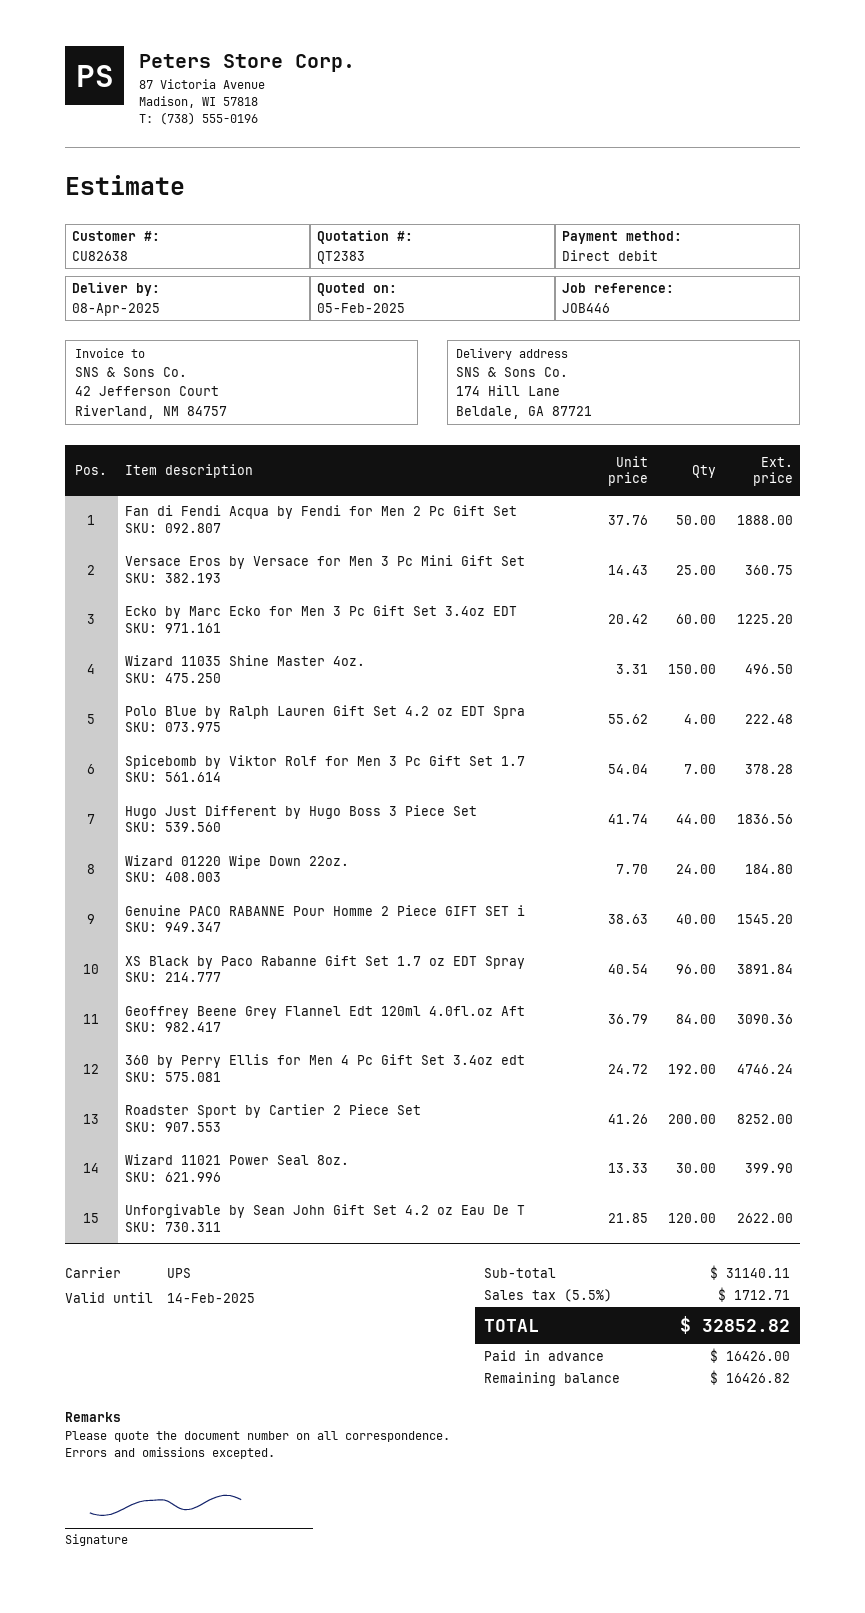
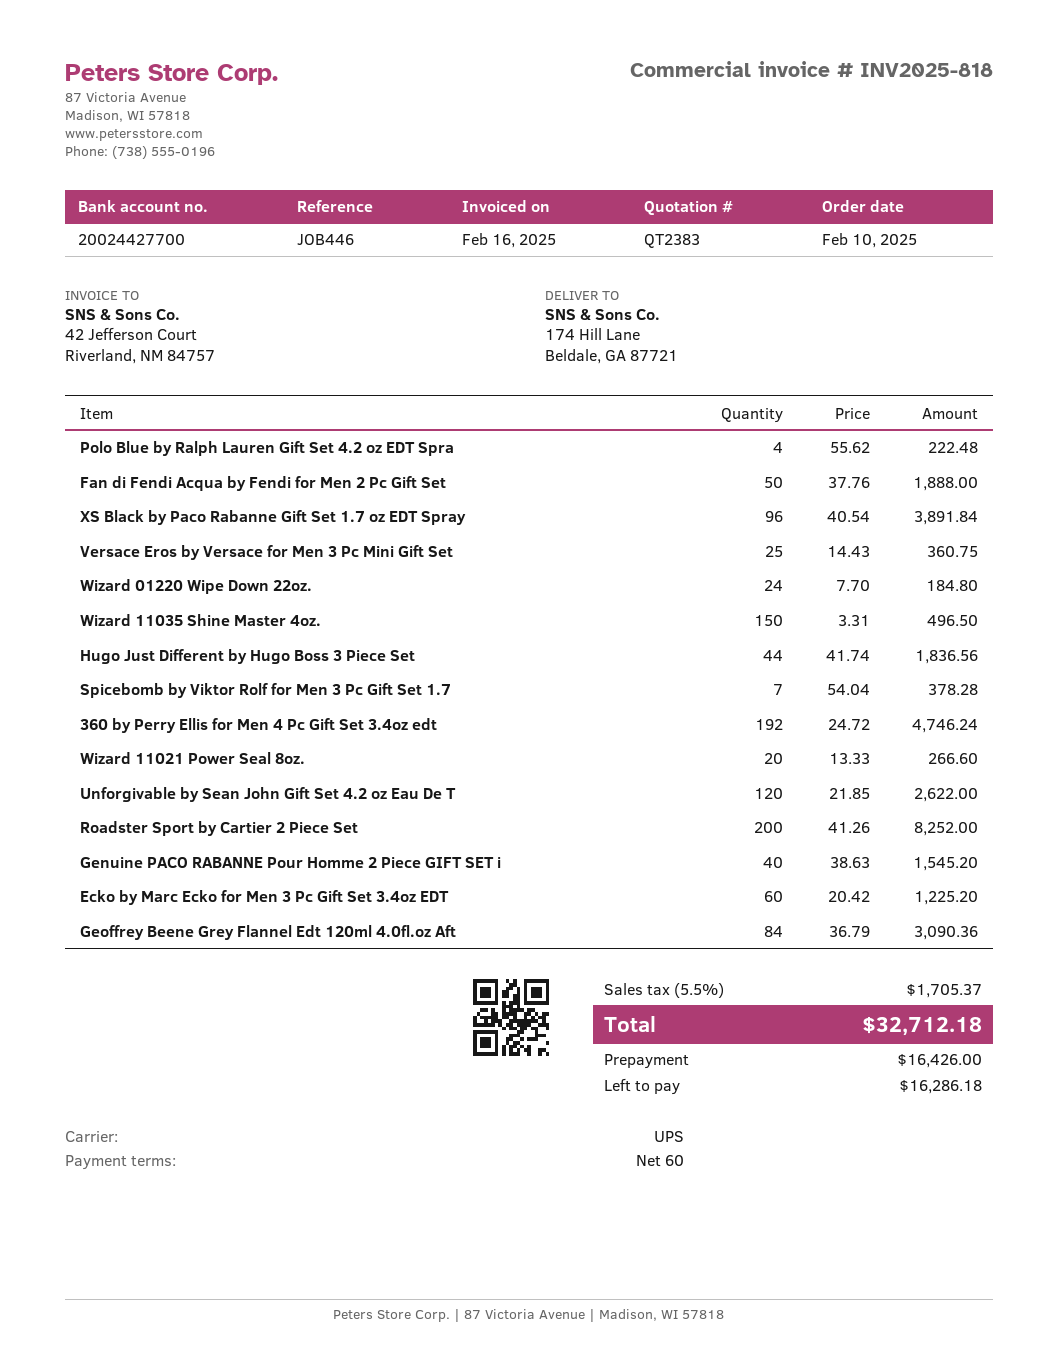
Wizard 11021 Power Seal 8oz.: 30 x 13.33 = 399.90 -> 20 x 13.33 = 266.60
tax: 5.5% = 1712.71 -> 5.5% = 1705.37
total: 32852.82 -> 32712.18
balance: 16426.82 -> 16286.18

